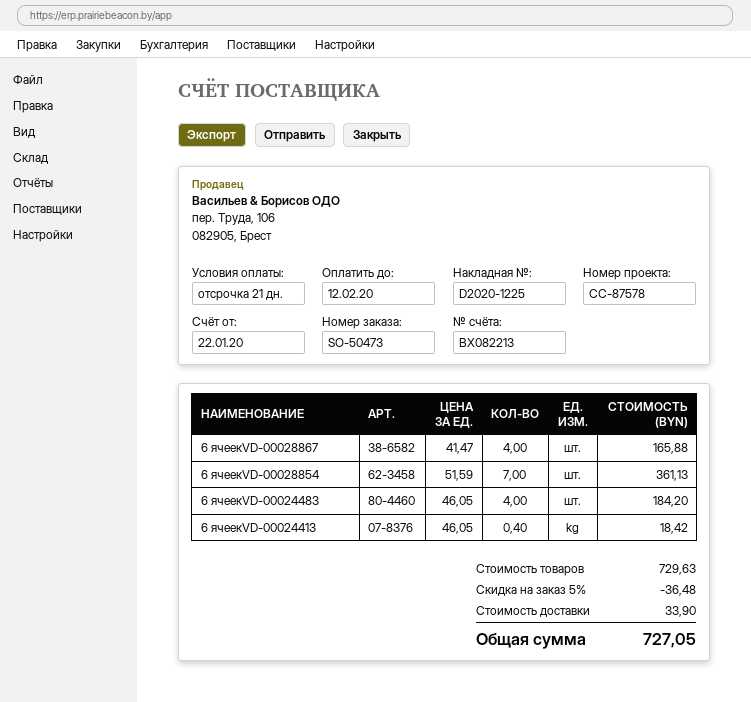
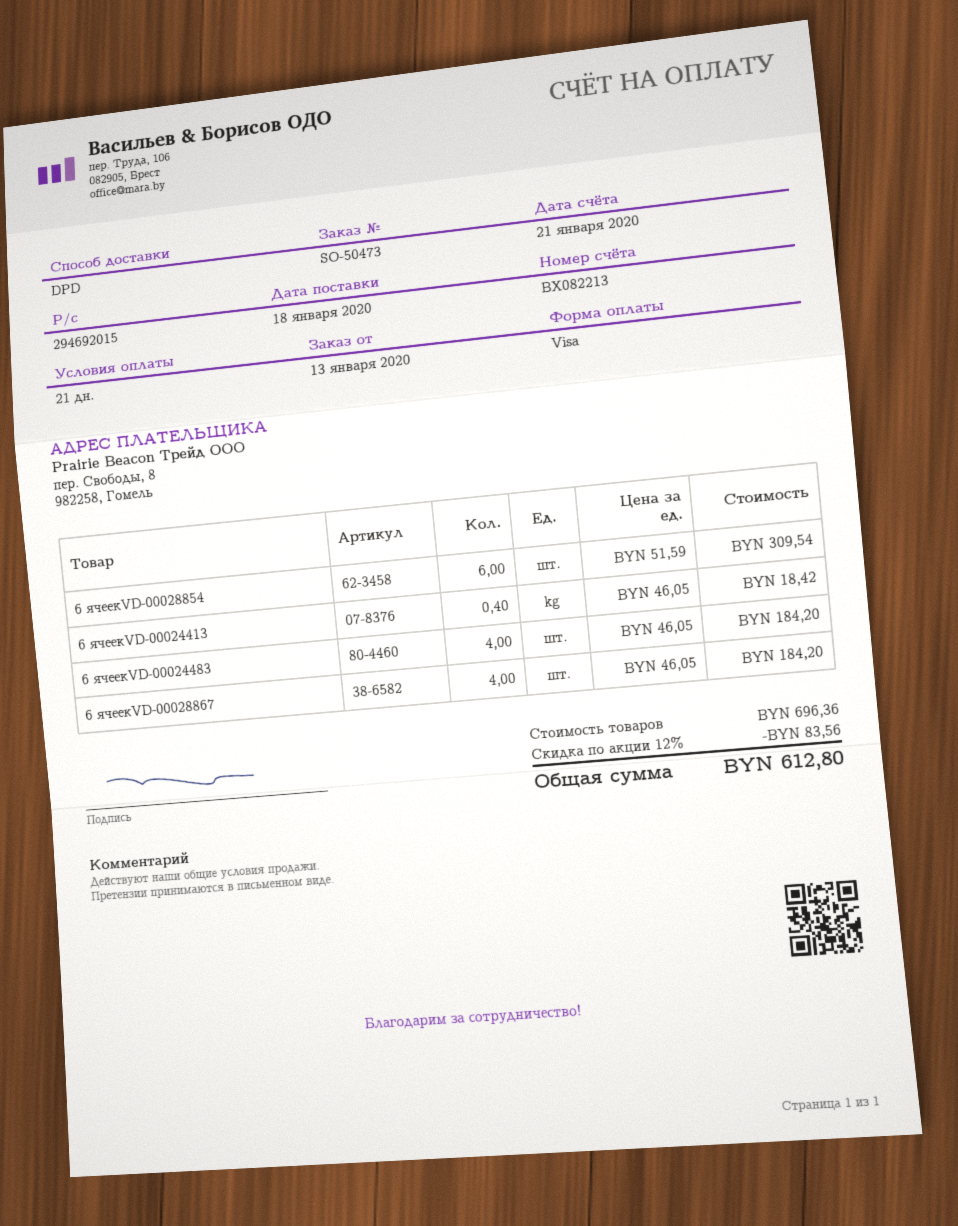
invoice date: 2020-01-22 -> 2020-01-21
6 ячеекVD-00028867: 4 x 41.47 = 165.88 -> 4 x 46.05 = 184.20
6 ячеекVD-00028854: 7 x 51.59 = 361.13 -> 6 x 51.59 = 309.54
subtotal: 729.63 -> 696.36
discount: 5% = 36.48 -> 12% = 83.56
shipping: 33.90 -> none
total: 727.05 -> 612.80

